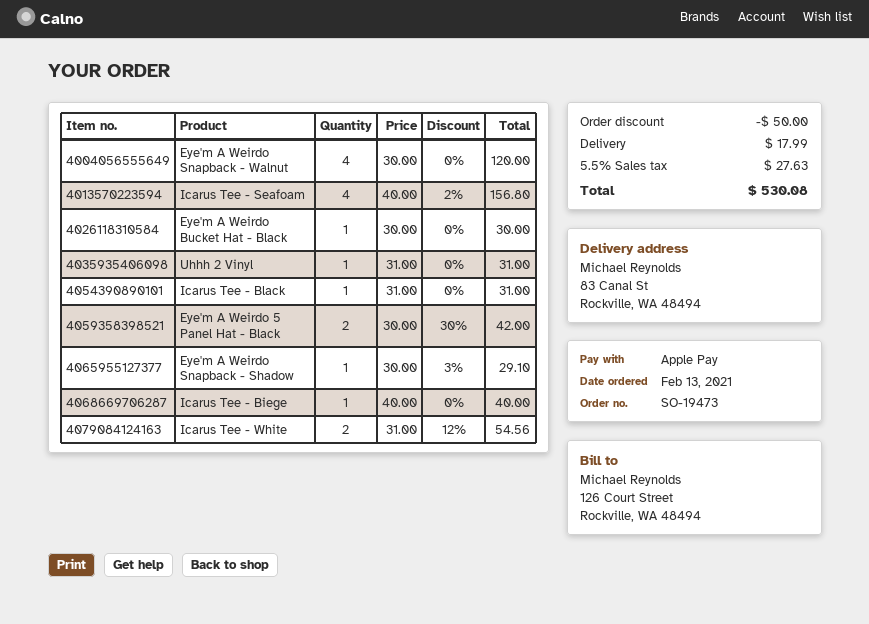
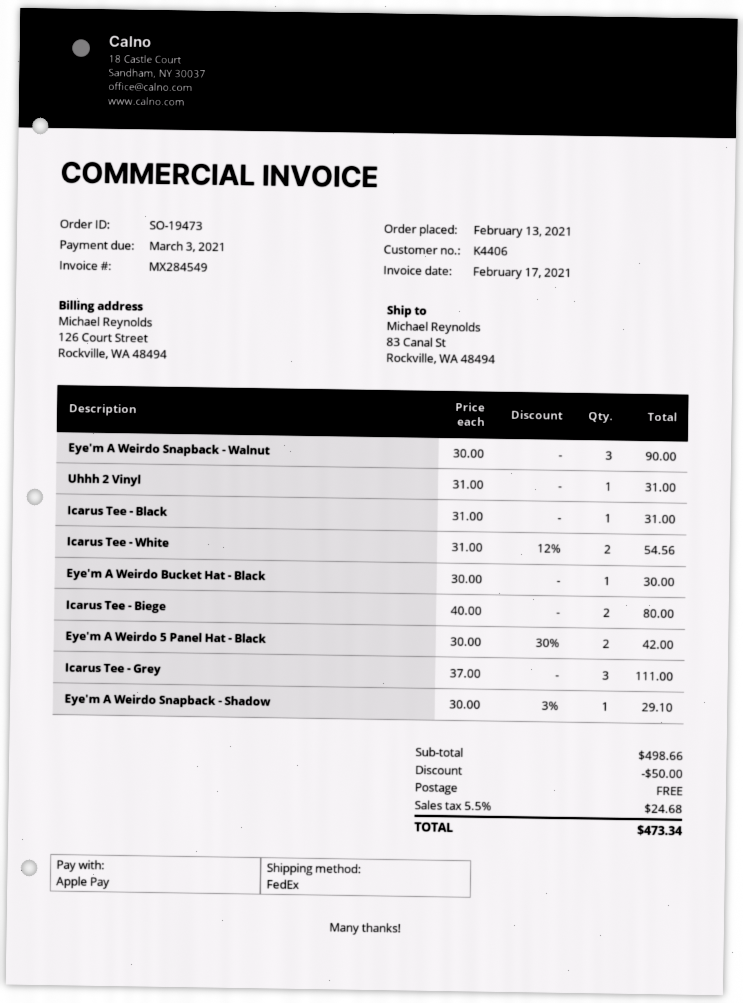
Eye'm A Weirdo Snapback - Walnut: 4 x 30.00 = 120.00 -> 3 x 30.00 = 90.00
Icarus Tee - Seafoam: 4 x 40.00 - 2% = 156.80 -> none
Icarus Tee - Biege: 1 x 40.00 = 40.00 -> 2 x 40.00 = 80.00
Icarus Tee - Grey: none -> 3 x 37.00 = 111.00
shipping: 17.99 -> 0.00
tax: 5.5% = 27.63 -> 5.5% = 24.68
total: 530.08 -> 473.34

